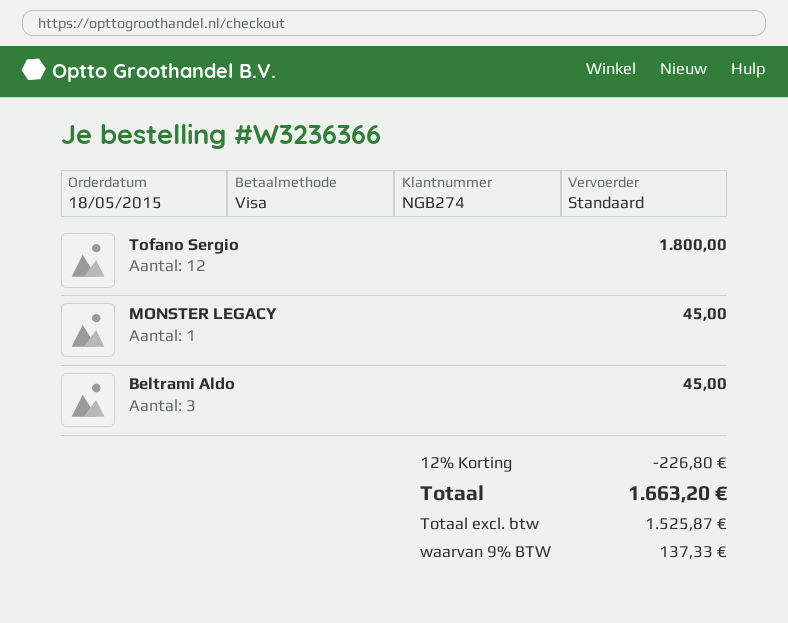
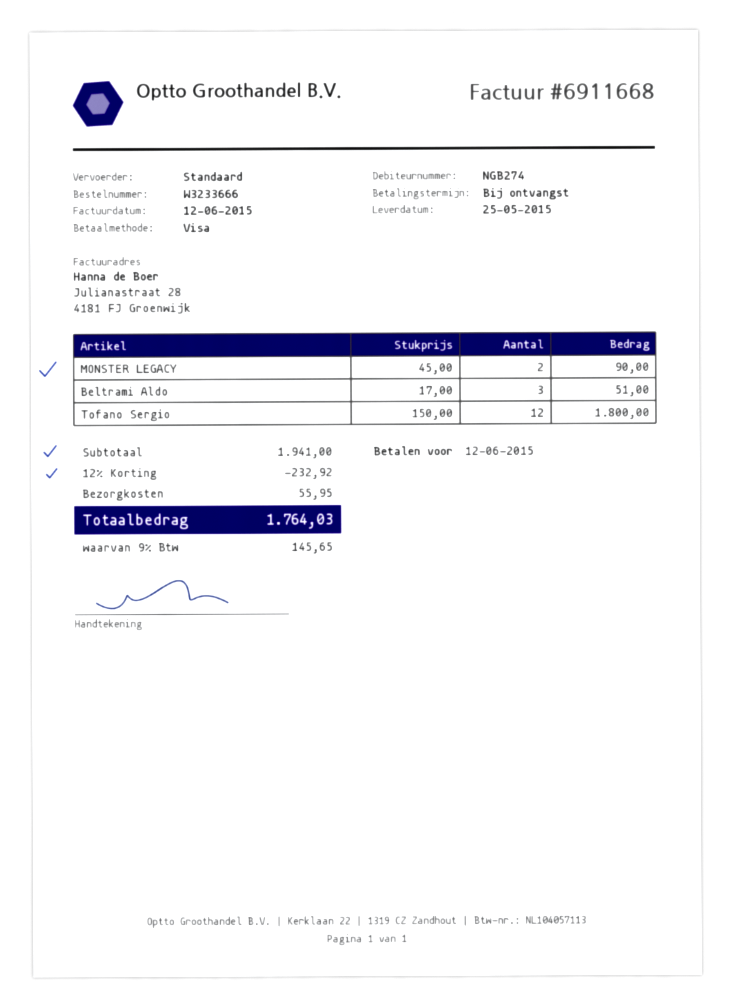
order number: W3236366 -> W3233666
MONSTER LEGACY: 1 for 45.00 -> 2 for 90.00
Beltrami Aldo: 3 for 45.00 -> 3 for 51.00
discount: 12% = 226.80 -> 12% = 232.92
shipping: none -> 55.95
tax: 9% = 137.33 -> 9% = 145.65
total: 1663.20 -> 1764.03

